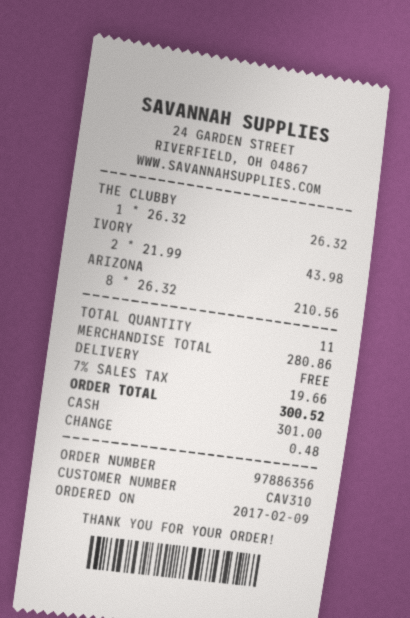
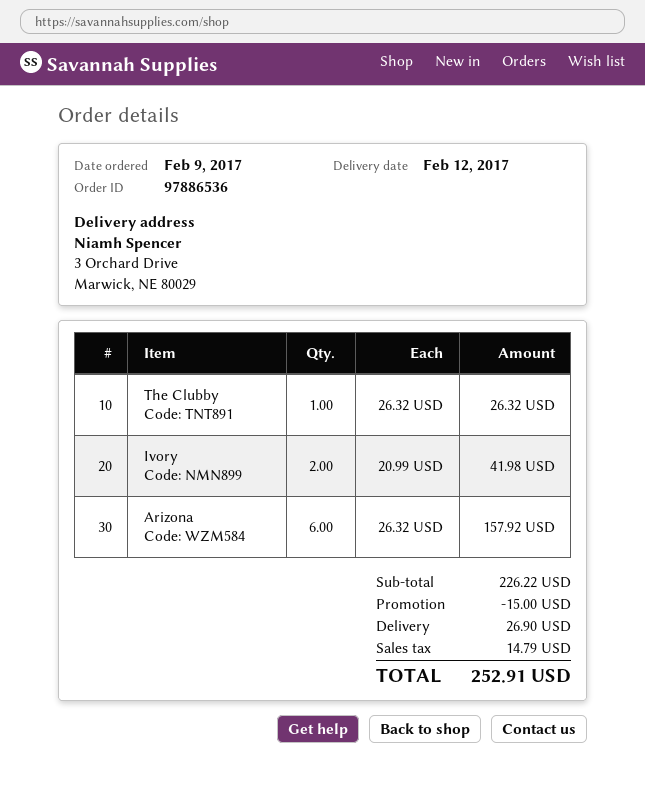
order number: 97886356 -> 97886536
IVORY: 2 x 21.99 = 43.98 -> 2 x 20.99 = 41.98
ARIZONA: 8 x 26.32 = 210.56 -> 6 x 26.32 = 157.92
subtotal: 280.86 -> 226.22
discount: none -> 15.00
shipping: 0.00 -> 26.90
tax: 19.66 -> 14.79
total: 300.52 -> 252.91

